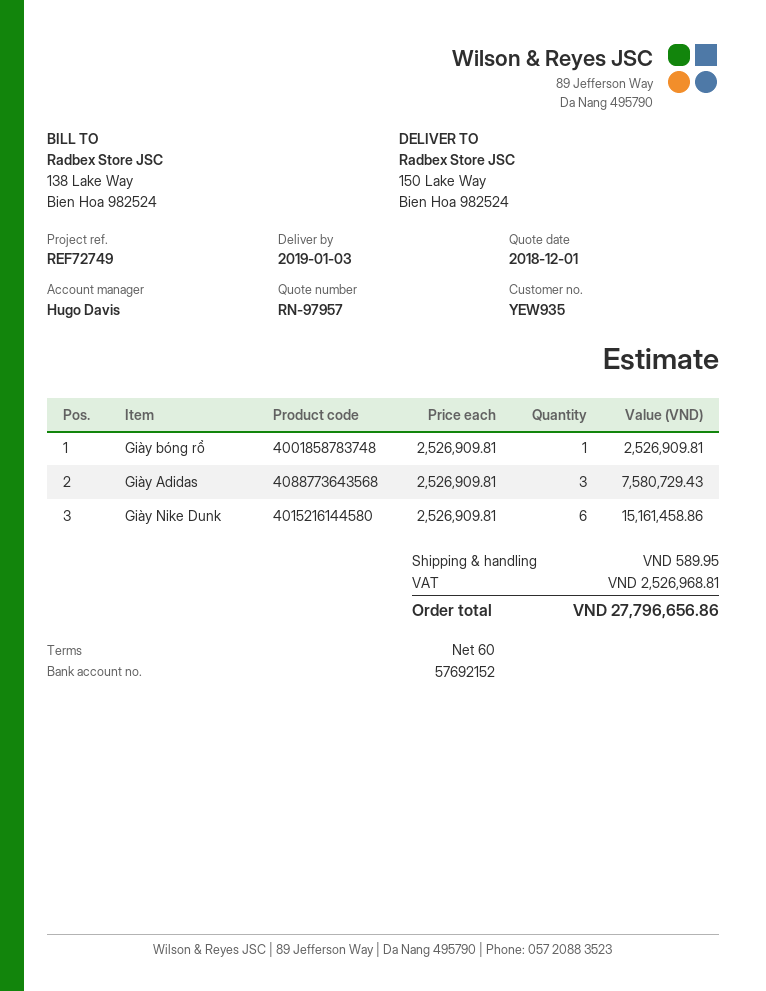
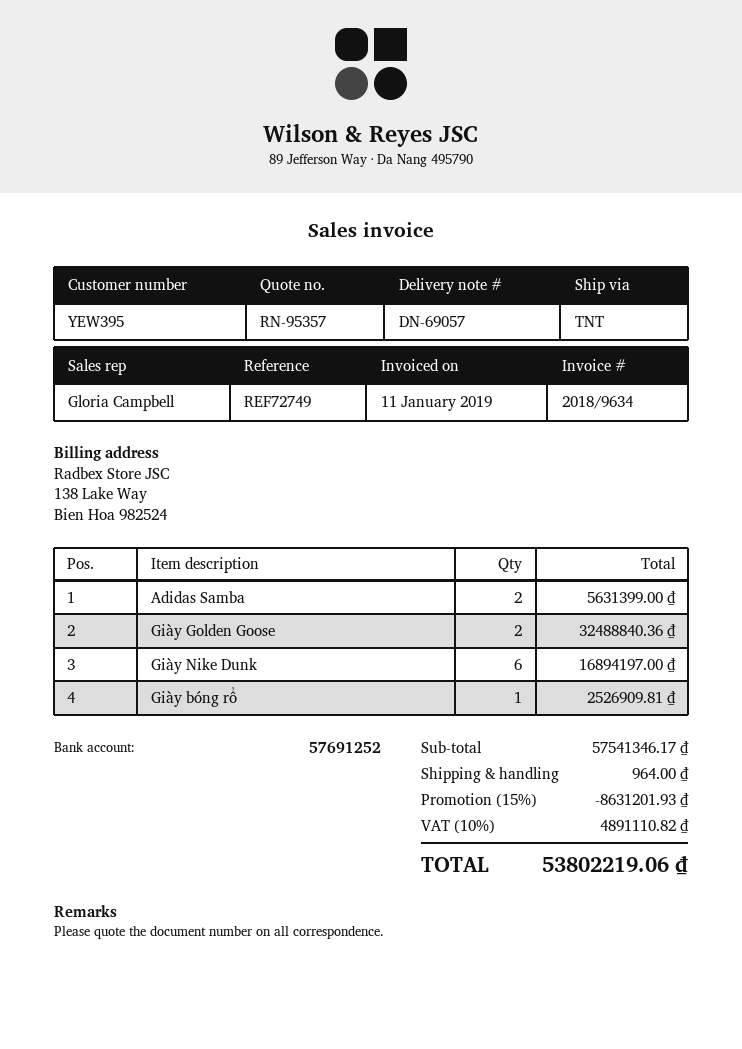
quote number: RN-97957 -> RN-95357
customer number: YEW935 -> YEW395
sales rep: Hugo Davis -> Gloria Campbell
bank account: 57692152 -> 57691252
Giày Adidas: 3 for 7580729.43 -> none
Giày Nike Dunk: 6 for 15161458.86 -> 6 for 16894197.00
Adidas Samba: none -> 2 for 5631399.00
Giày Golden Goose: none -> 2 for 32488840.36
discount: none -> 15% = 8631201.93
shipping: 589.95 -> 964.00
tax: 2526968.81 -> 4891110.82
total: 27796656.86 -> 53802219.06

